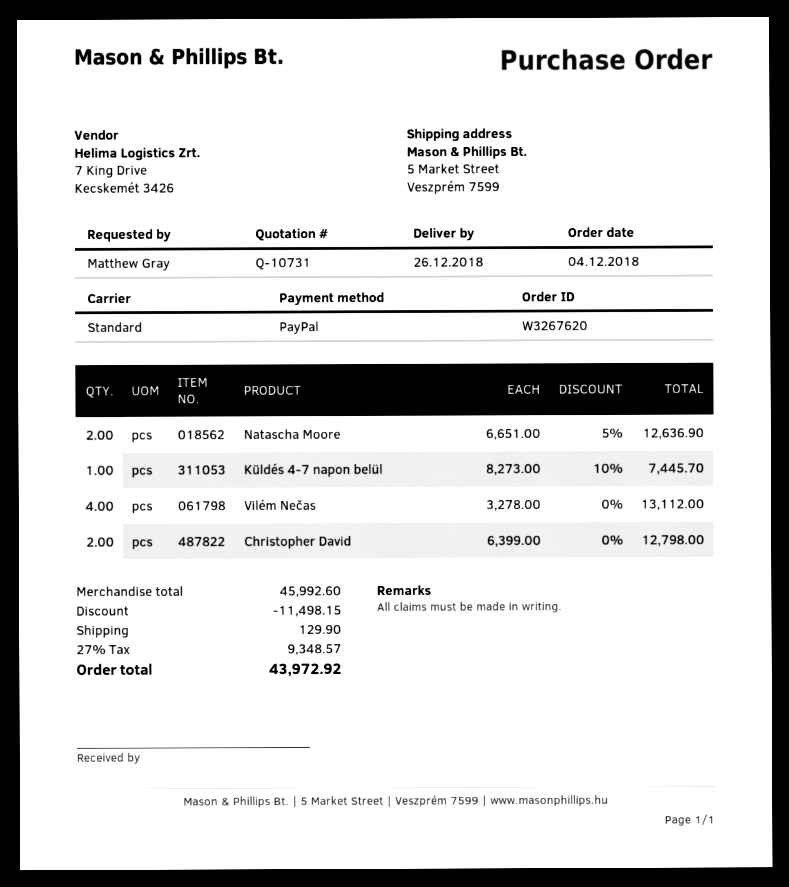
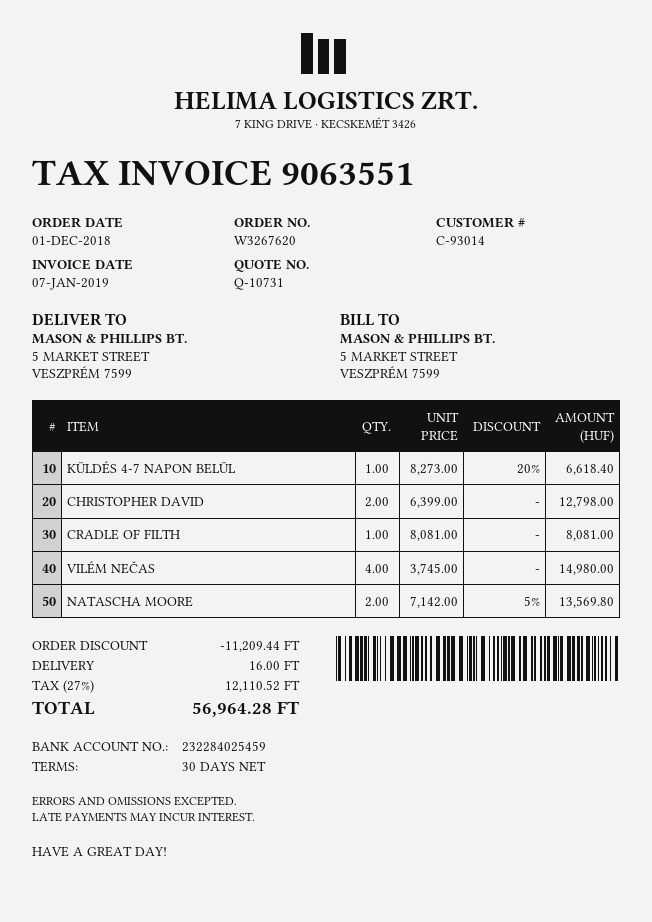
order date: 2018-12-04 -> 2018-12-01
Natascha Moore: 2 x 6651.00 - 5% = 12636.90 -> 2 x 7142.00 - 5% = 13569.80
Küldés 4-7 napon belül: 1 x 8273.00 - 10% = 7445.70 -> 1 x 8273.00 - 20% = 6618.40
Vilém Nečas: 4 x 3278.00 = 13112.00 -> 4 x 3745.00 = 14980.00
CRADLE OF FILTH: none -> 1 x 8081.00 = 8081.00
discount: 11498.15 -> 11209.44
shipping: 129.90 -> 16.00
tax: 27% = 9348.57 -> 27% = 12110.52
total: 43972.92 -> 56964.28

